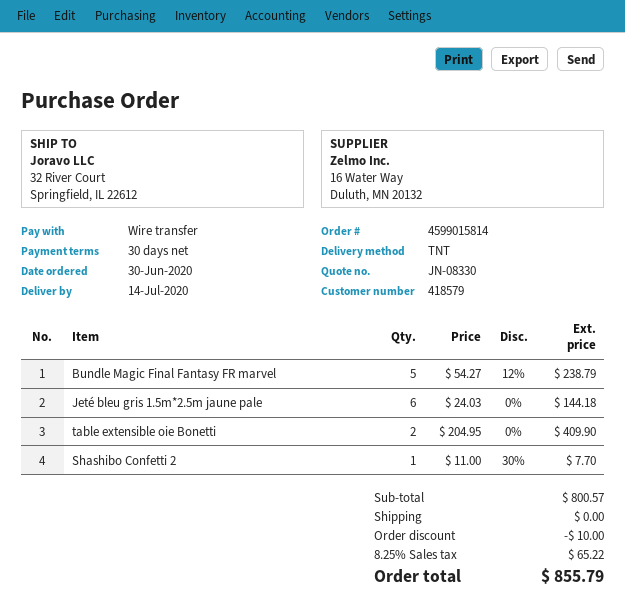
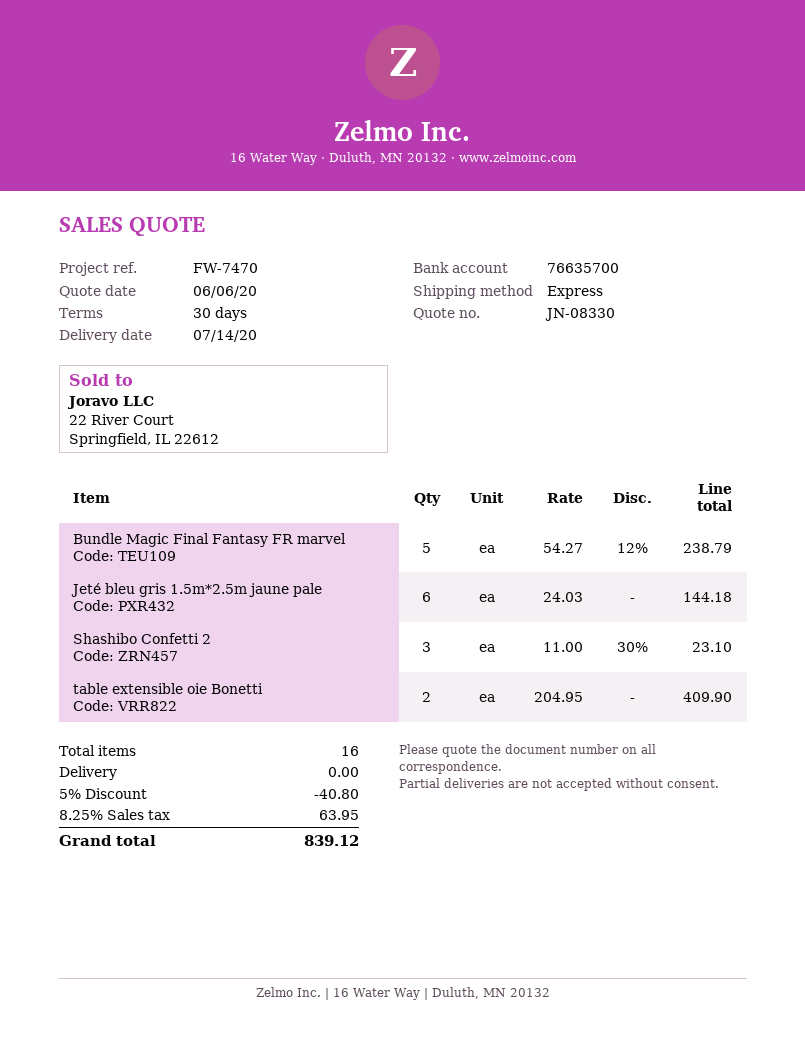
shipping method: TNT -> express
Shashibo Confetti 2: 1 x 11.00 - 30% = 7.70 -> 3 x 11.00 - 30% = 23.10
discount: 10.00 -> 40.80
tax: 8.25% = 65.22 -> 8.25% = 63.95
total: 855.79 -> 839.12

